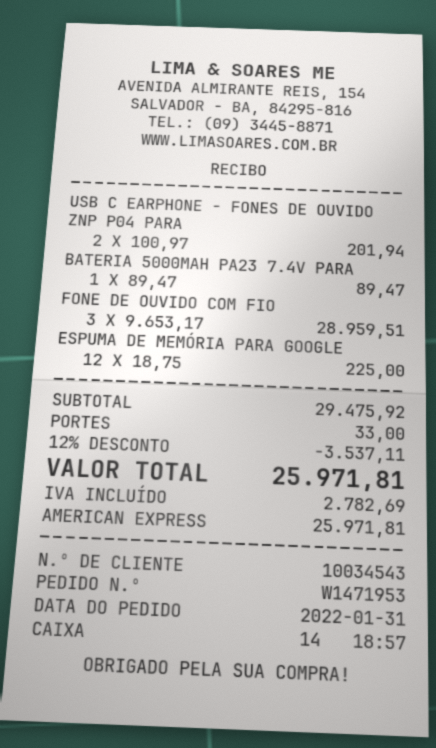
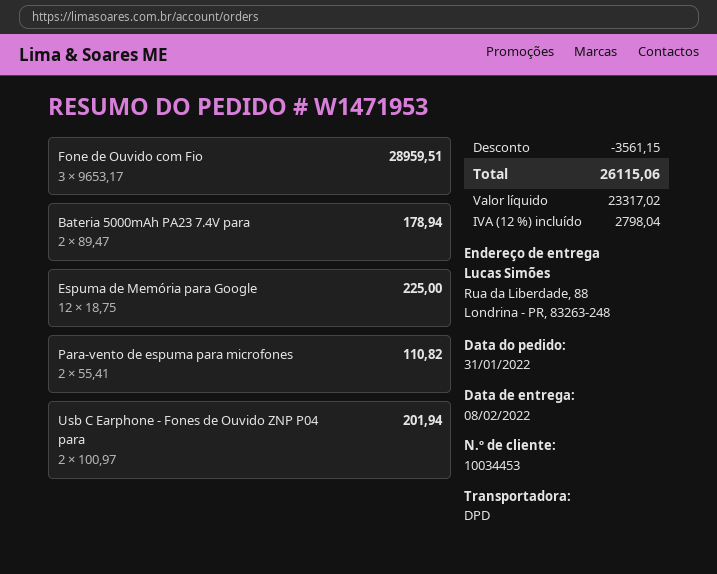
customer number: 10034543 -> 10034453
BATERIA 5000MAH PA23 7.4V PARA: 1 x 89.47 = 89.47 -> 2 x 89.47 = 178.94
Para-vento de espuma para microfones: none -> 2 x 55.41 = 110.82
discount: 3537.11 -> 3561.15
shipping: 33.00 -> none
tax: 2782.69 -> 2798.04
total: 25971.81 -> 26115.06

